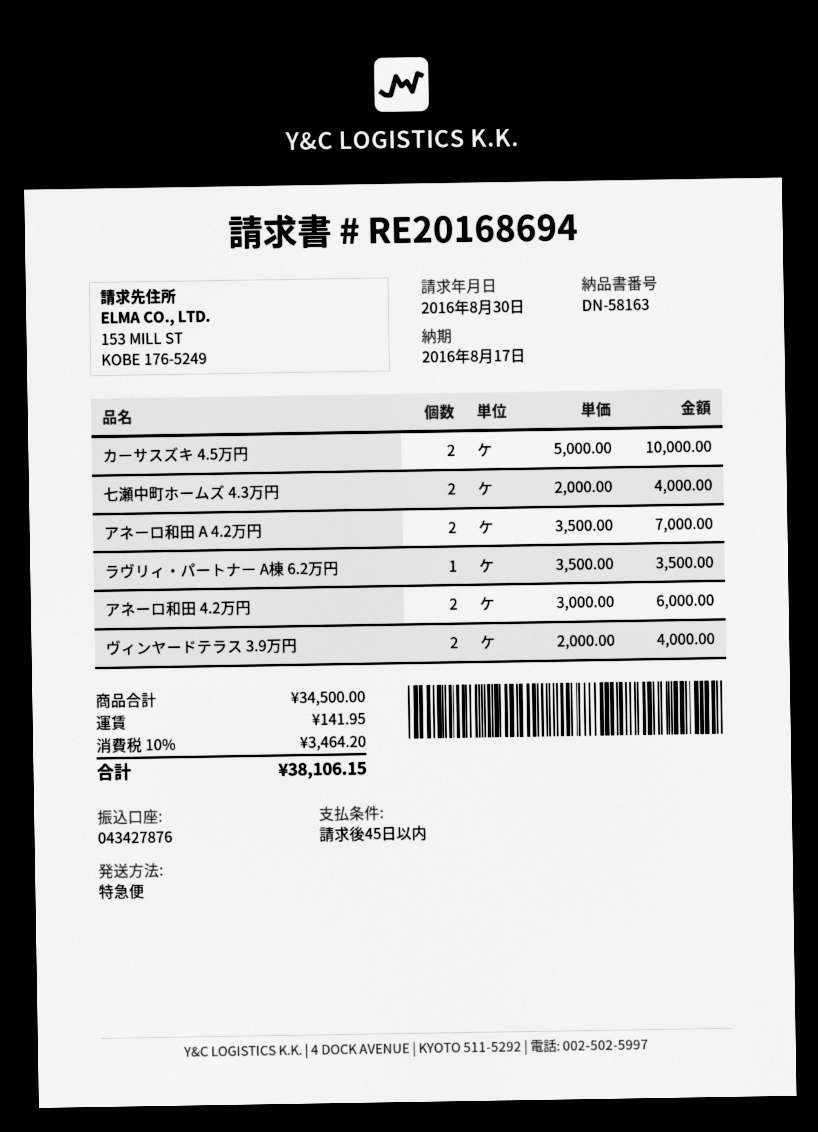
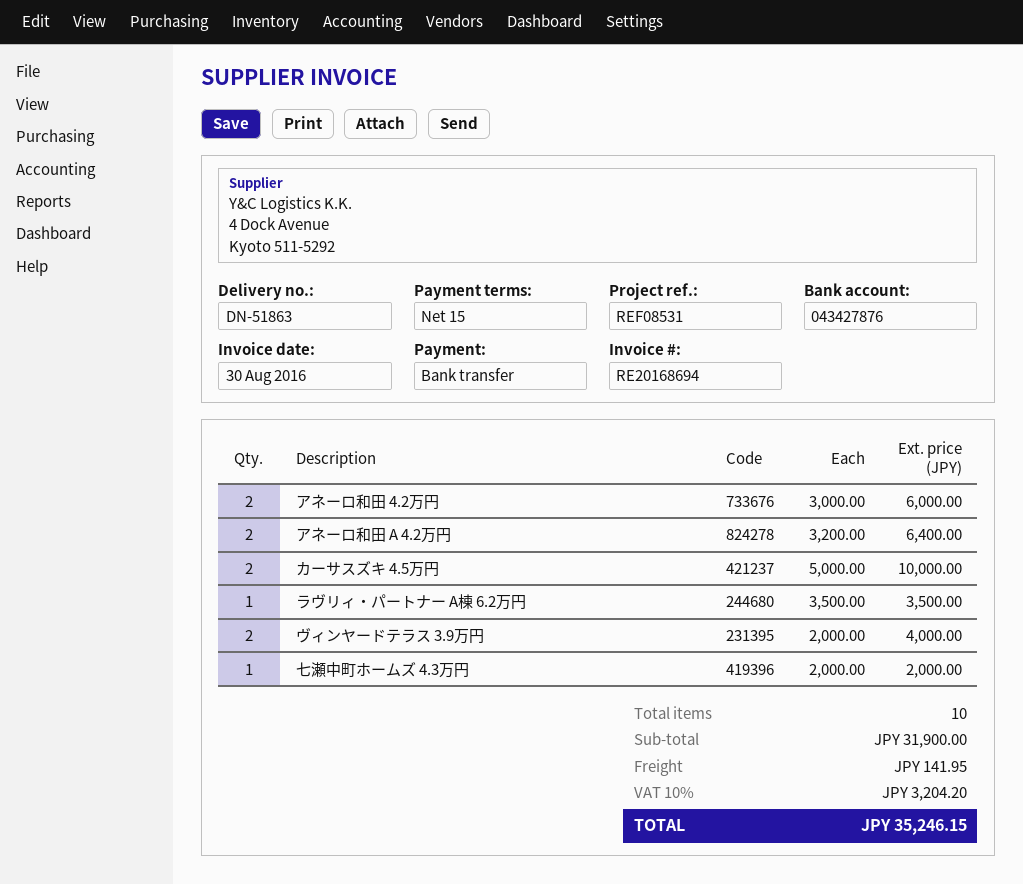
delivery note number: DN-58163 -> DN-51863
payment terms: 45 days -> 15 days
七瀬中町ホームズ 4.3万円: 2 x 2000.00 = 4000.00 -> 1 x 2000.00 = 2000.00
アネーロ和田 A 4.2万円: 2 x 3500.00 = 7000.00 -> 2 x 3200.00 = 6400.00
subtotal: 34500.00 -> 31900.00
tax: 10% = 3464.20 -> 10% = 3204.20
total: 38106.15 -> 35246.15

